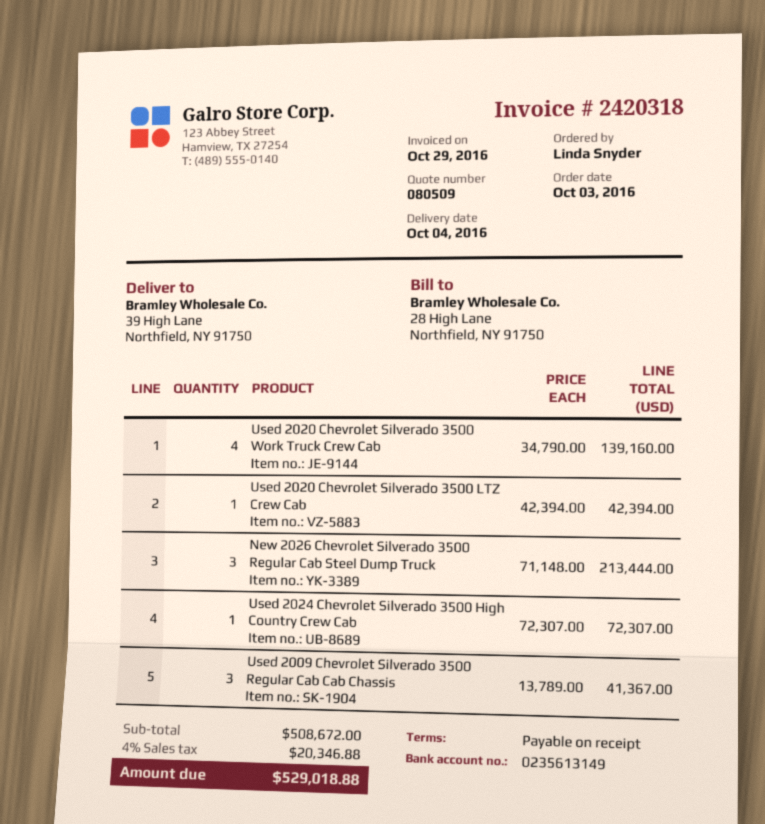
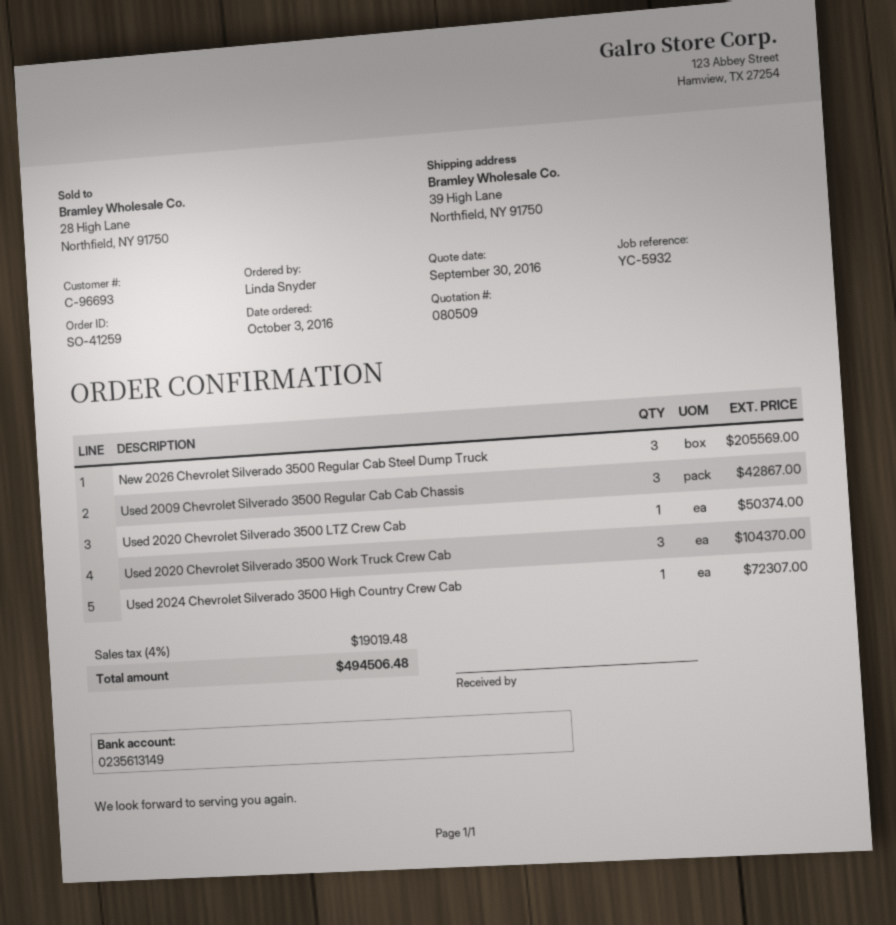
Used 2020 Chevrolet Silverado 3500 Work Truck Crew Cab: 4 for 139160.00 -> 3 for 104370.00
Used 2020 Chevrolet Silverado 3500 LTZ Crew Cab: 1 for 42394.00 -> 1 for 50374.00
New 2026 Chevrolet Silverado 3500 Regular Cab Steel Dump Truck: 3 for 213444.00 -> 3 for 205569.00
Used 2009 Chevrolet Silverado 3500 Regular Cab Cab Chassis: 3 for 41367.00 -> 3 for 42867.00
tax: 4% = 20346.88 -> 4% = 19019.48
total: 529018.88 -> 494506.48

